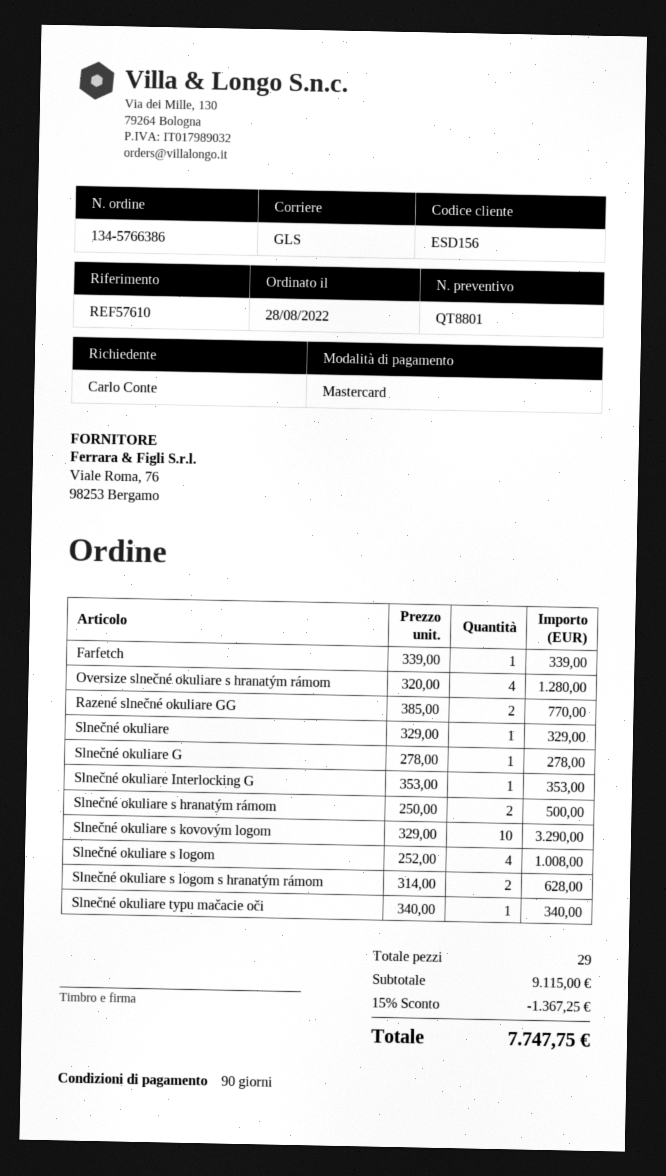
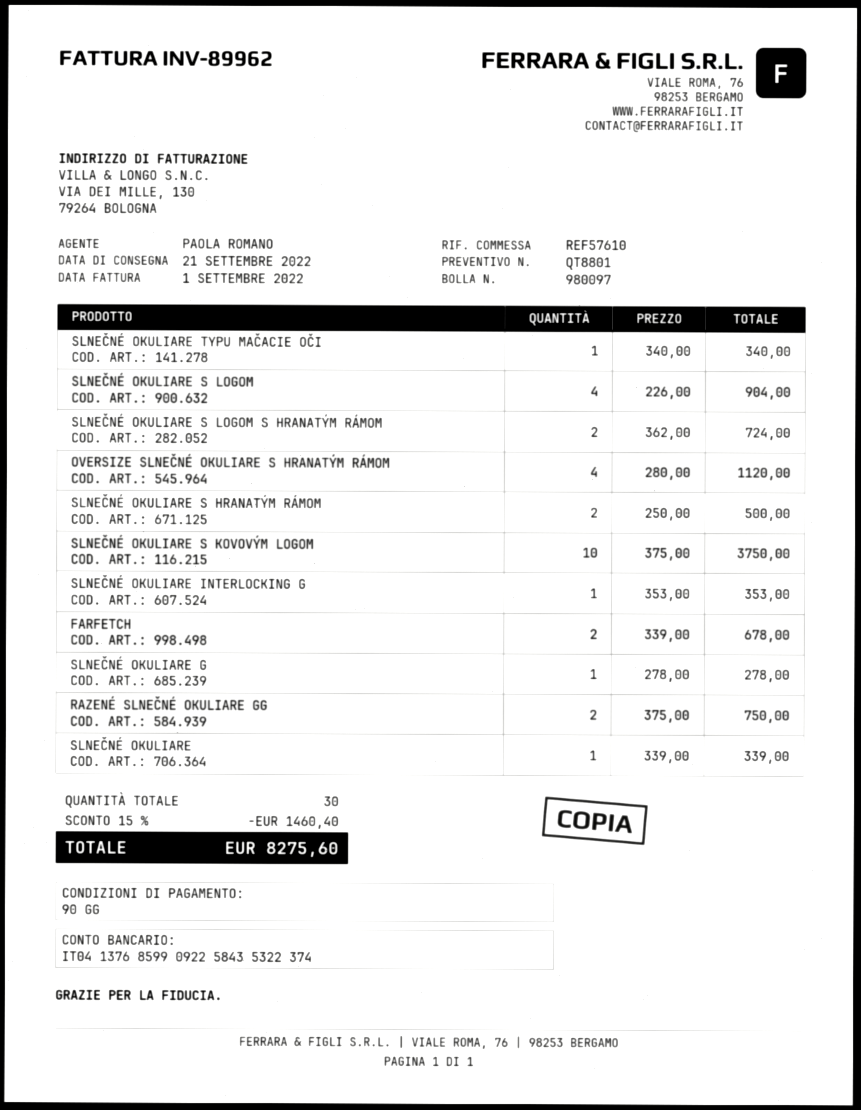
Farfetch: 1 x 339.00 = 339.00 -> 2 x 339.00 = 678.00
Oversize slnečné okuliare s hranatým rámom: 4 x 320.00 = 1280.00 -> 4 x 280.00 = 1120.00
Razené slnečné okuliare GG: 2 x 385.00 = 770.00 -> 2 x 375.00 = 750.00
Slnečné okuliare: 1 x 329.00 = 329.00 -> 1 x 339.00 = 339.00
Slnečné okuliare s kovovým logom: 10 x 329.00 = 3290.00 -> 10 x 375.00 = 3750.00
Slnečné okuliare s logom: 4 x 252.00 = 1008.00 -> 4 x 226.00 = 904.00
Slnečné okuliare s logom s hranatým rámom: 2 x 314.00 = 628.00 -> 2 x 362.00 = 724.00
total quantity: 29 -> 30
discount: 15% = 1367.25 -> 15% = 1460.40
total: 7747.75 -> 8275.60

